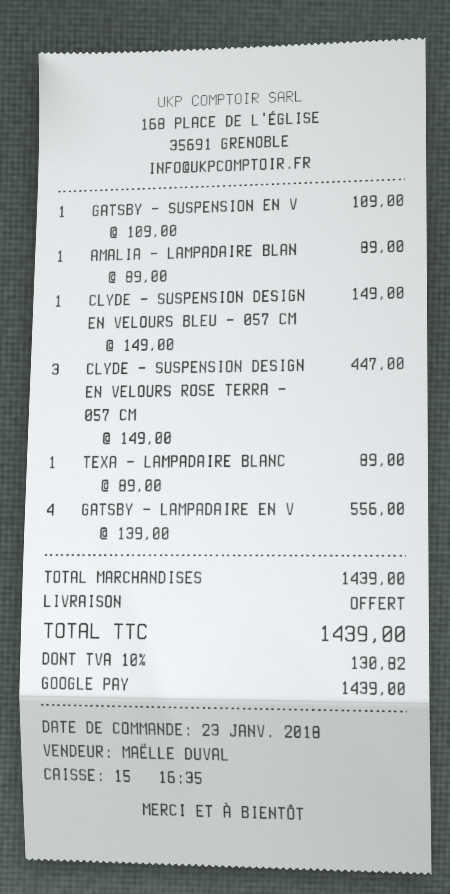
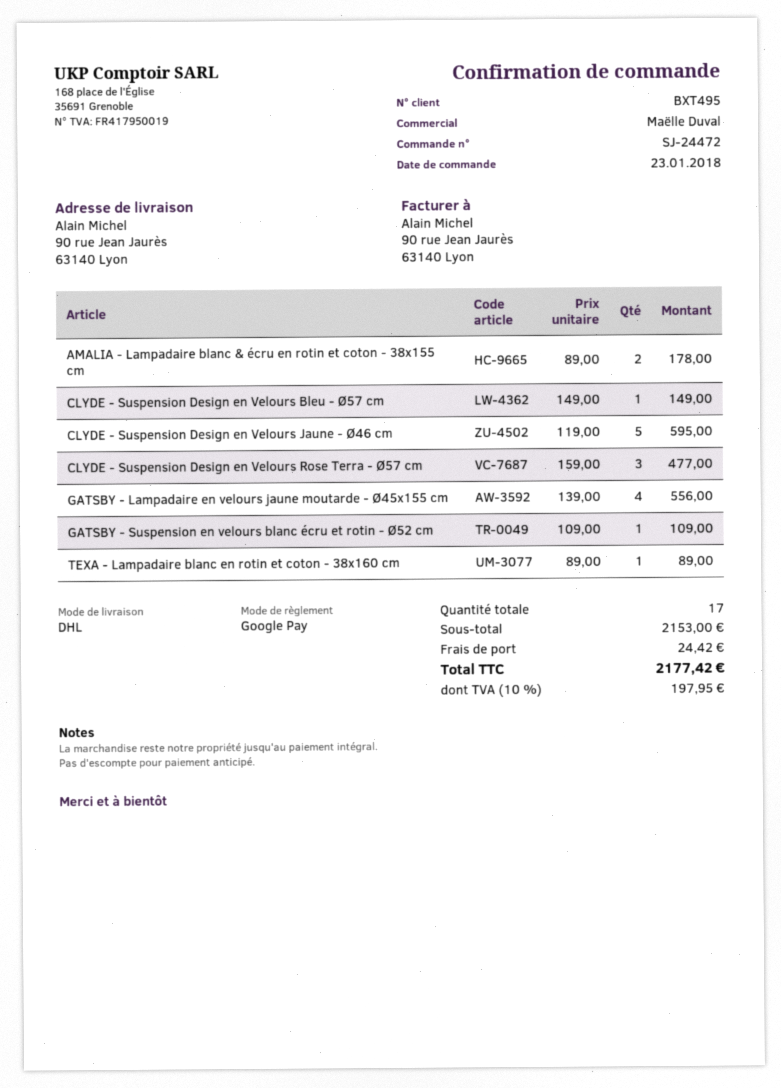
AMALIA - LAMPADAIRE BLAN: 1 x 89.00 = 89.00 -> 2 x 89.00 = 178.00
CLYDE - SUSPENSION DESIGN EN VELOURS ROSE TERRA - Ø57 CM: 3 x 149.00 = 447.00 -> 3 x 159.00 = 477.00
CLYDE - Suspension Design en Velours Jaune - Ø46 cm: none -> 5 x 119.00 = 595.00
subtotal: 1439.00 -> 2153.00
shipping: 0.00 -> 24.42
tax: 10% = 130.82 -> 10% = 197.95
total: 1439.00 -> 2177.42

